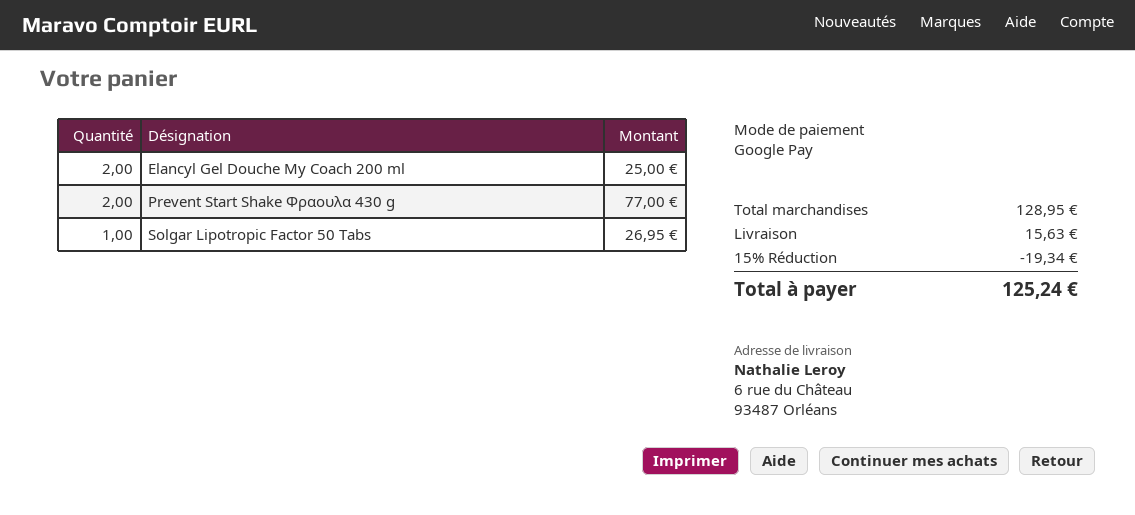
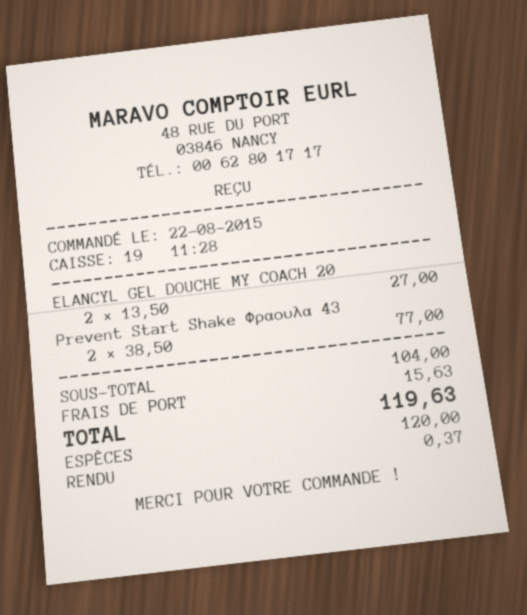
payment method: Google Pay -> cash
Elancyl Gel Douche My Coach 200 ml: 2 for 25.00 -> 2 for 27.00
Solgar Lipotropic Factor 50 Tabs: 1 for 26.95 -> none
subtotal: 128.95 -> 104.00
discount: 15% = 19.34 -> none
total: 125.24 -> 119.63

